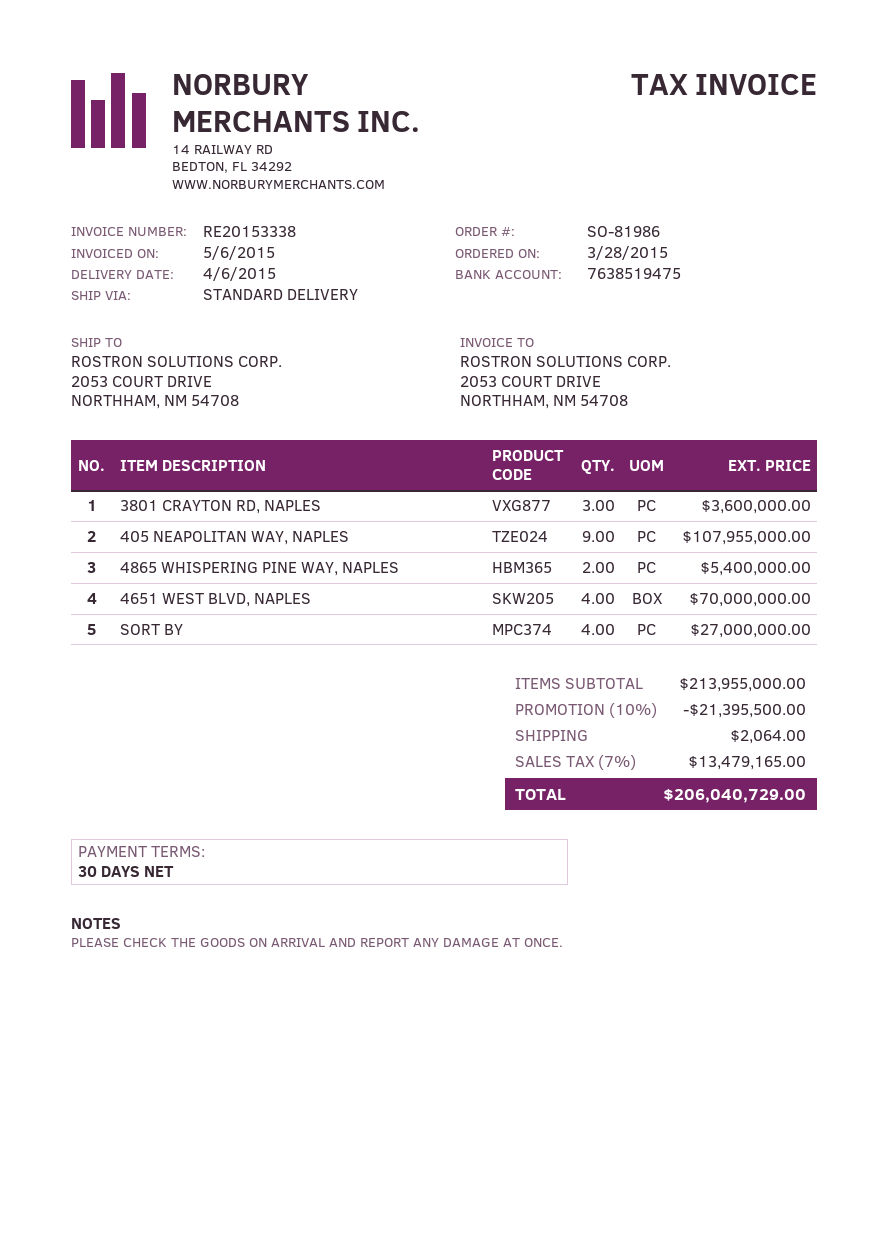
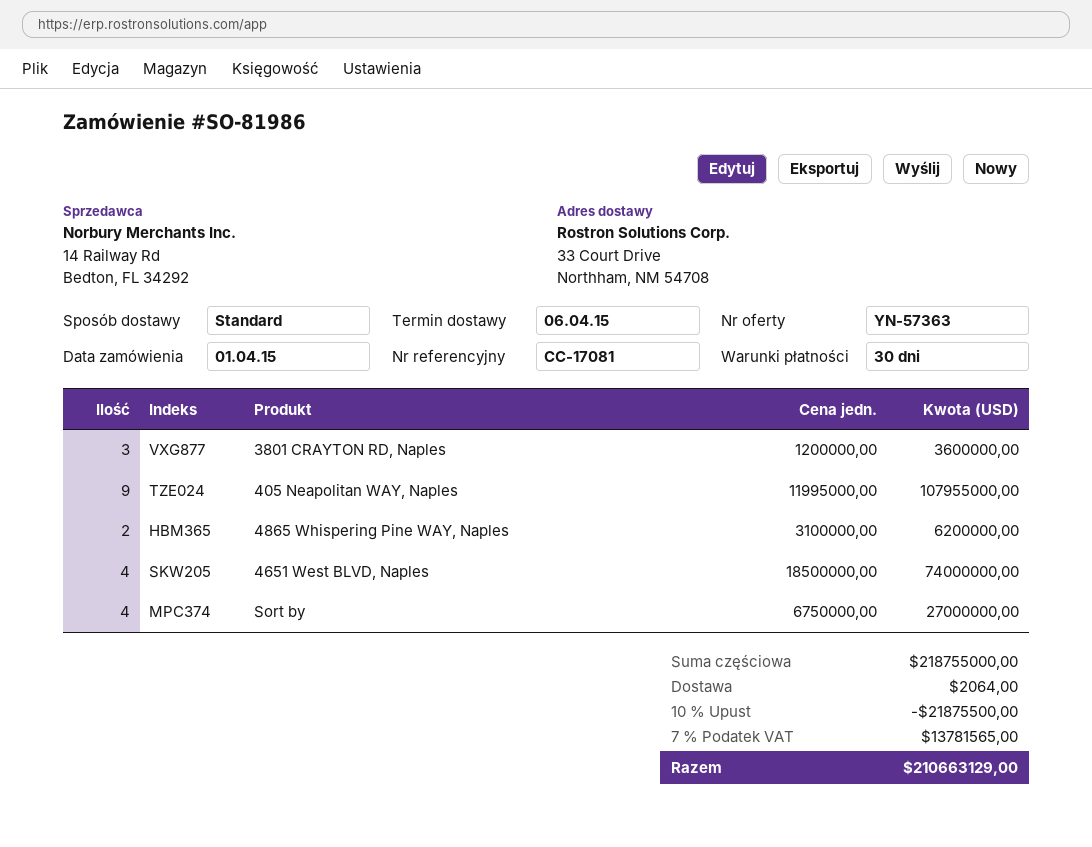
order date: 2015-03-28 -> 2015-04-01
ship to: 2053 COURT DRIVE, NORTHHAM, NM 54708 -> 33 Court Drive, Northham, NM 54708
4865 WHISPERING PINE WAY, NAPLES: 2 for 5400000.00 -> 2 for 6200000.00
4651 WEST BLVD, NAPLES: 4 for 70000000.00 -> 4 for 74000000.00
subtotal: 213955000.00 -> 218755000.00
discount: 10% = 21395500.00 -> 10% = 21875500.00
tax: 7% = 13479165.00 -> 7% = 13781565.00
total: 206040729.00 -> 210663129.00

